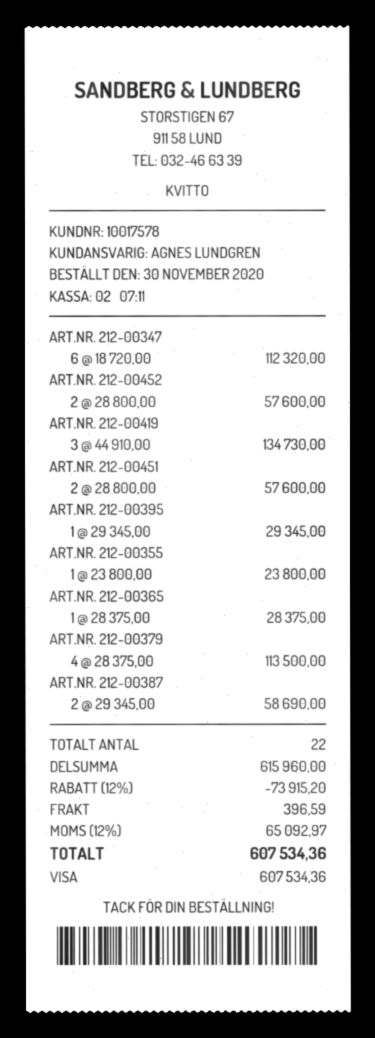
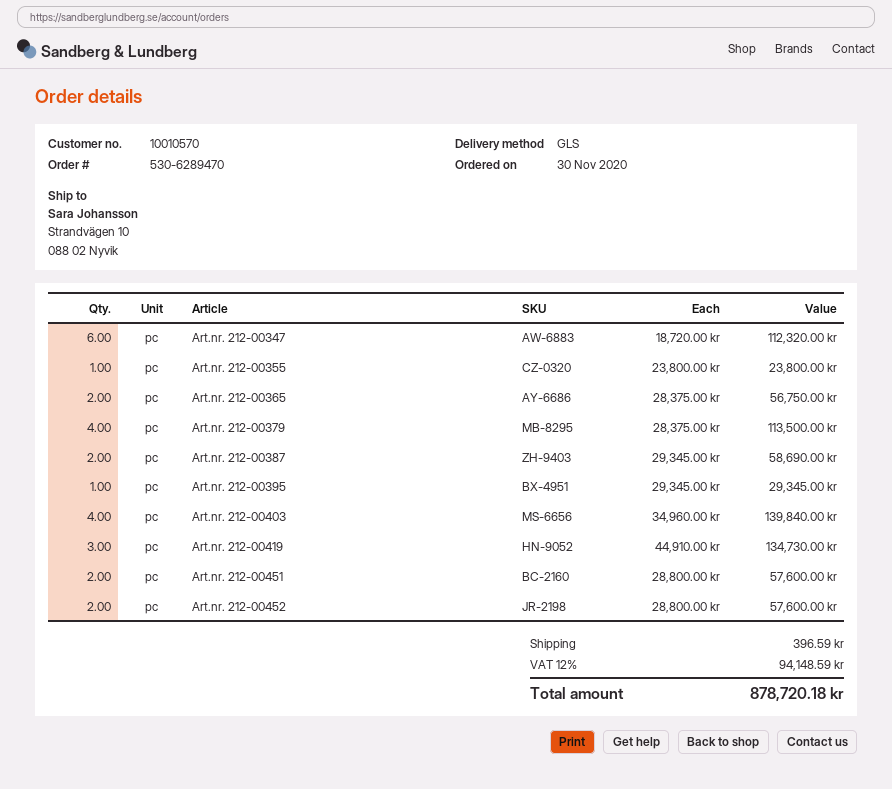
customer number: 10017578 -> 10010570
ART.NR. 212-00365: 1 x 28375.00 = 28375.00 -> 2 x 28375.00 = 56750.00
Art.nr. 212-00403: none -> 4 x 34960.00 = 139840.00
discount: 12% = 73915.20 -> none
tax: 12% = 65092.97 -> 12% = 94148.59
total: 607534.36 -> 878720.18

